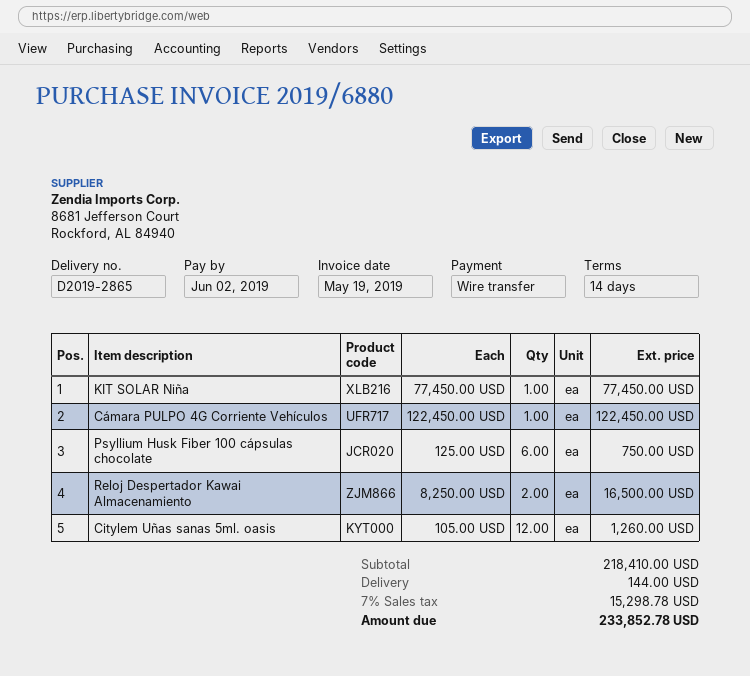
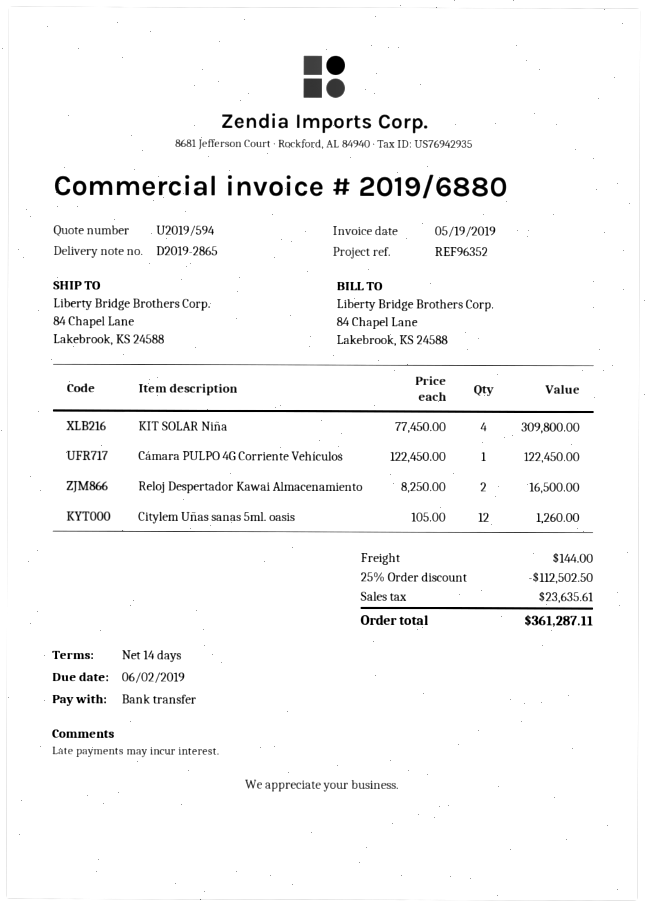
KIT SOLAR Niña: 1 x 77450.00 = 77450.00 -> 4 x 77450.00 = 309800.00
Psyllium Husk Fiber 100 cápsulas chocolate: 6 x 125.00 = 750.00 -> none
discount: none -> 25% = 112502.50
tax: 15298.78 -> 23635.61
total: 233852.78 -> 361287.11

